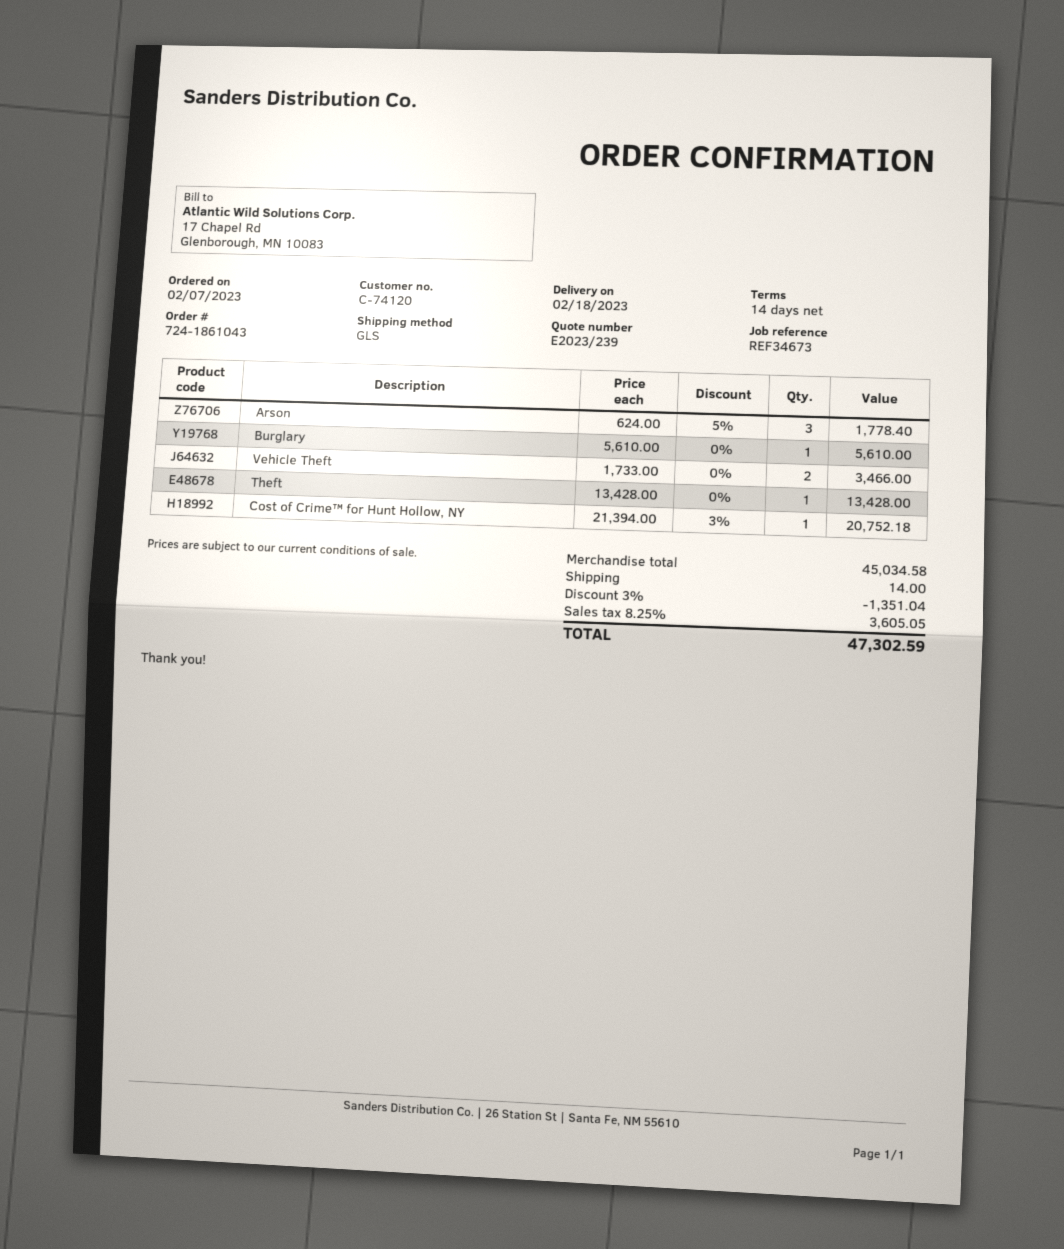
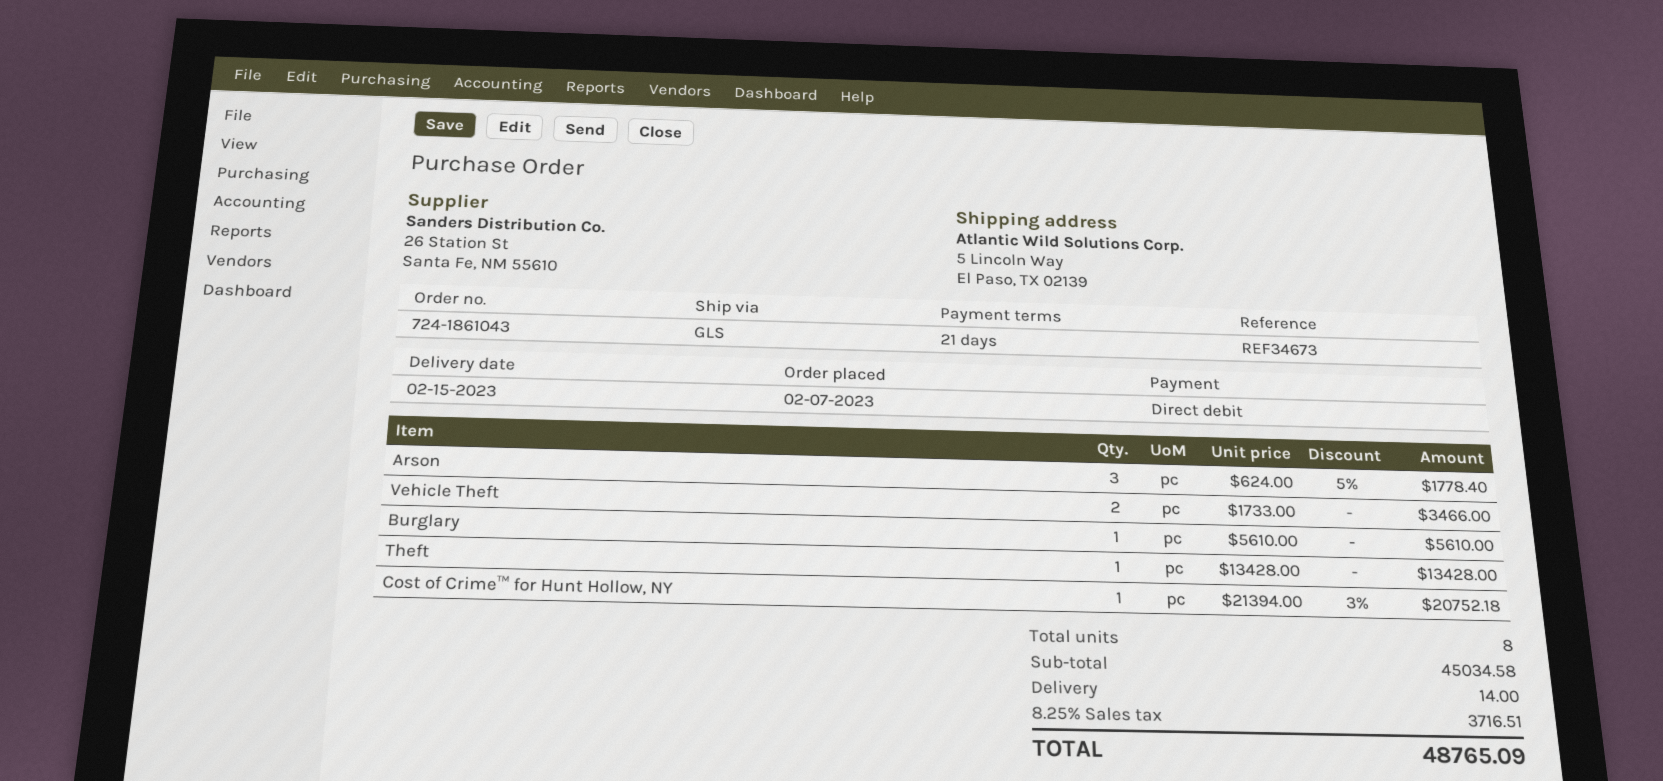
delivery date: 2023-02-18 -> 2023-02-15
payment terms: 14 days -> 21 days
discount: 3% = 1351.04 -> none
tax: 8.25% = 3605.05 -> 8.25% = 3716.51
total: 47302.59 -> 48765.09

